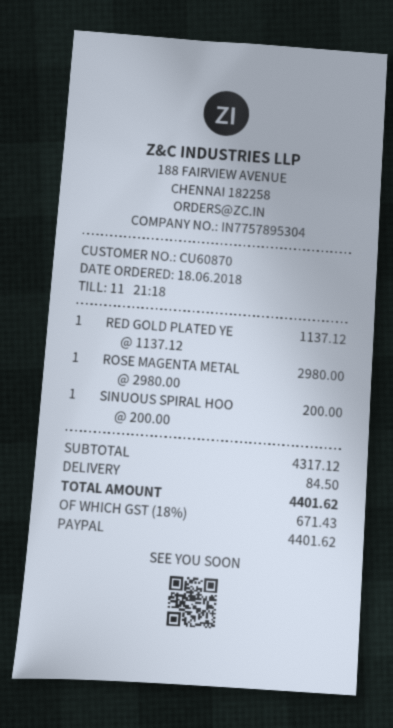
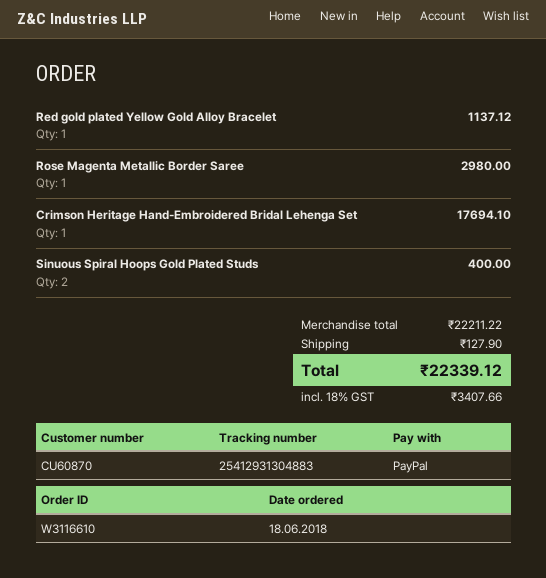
SINUOUS SPIRAL HOO: 1 for 200.00 -> 2 for 400.00
Crimson Heritage Hand-Embroidered Bridal Lehenga Set: none -> 1 for 17694.10
subtotal: 4317.12 -> 22211.22
shipping: 84.50 -> 127.90
tax: 18% = 671.43 -> 18% = 3407.66
total: 4401.62 -> 22339.12

